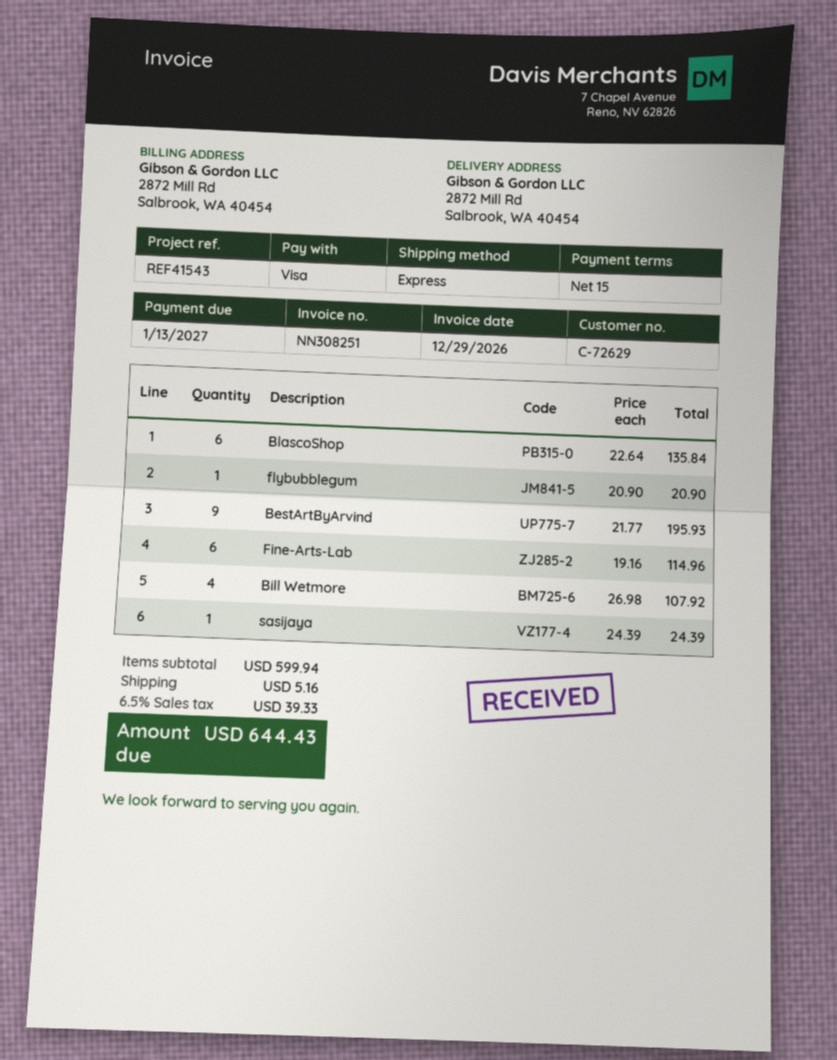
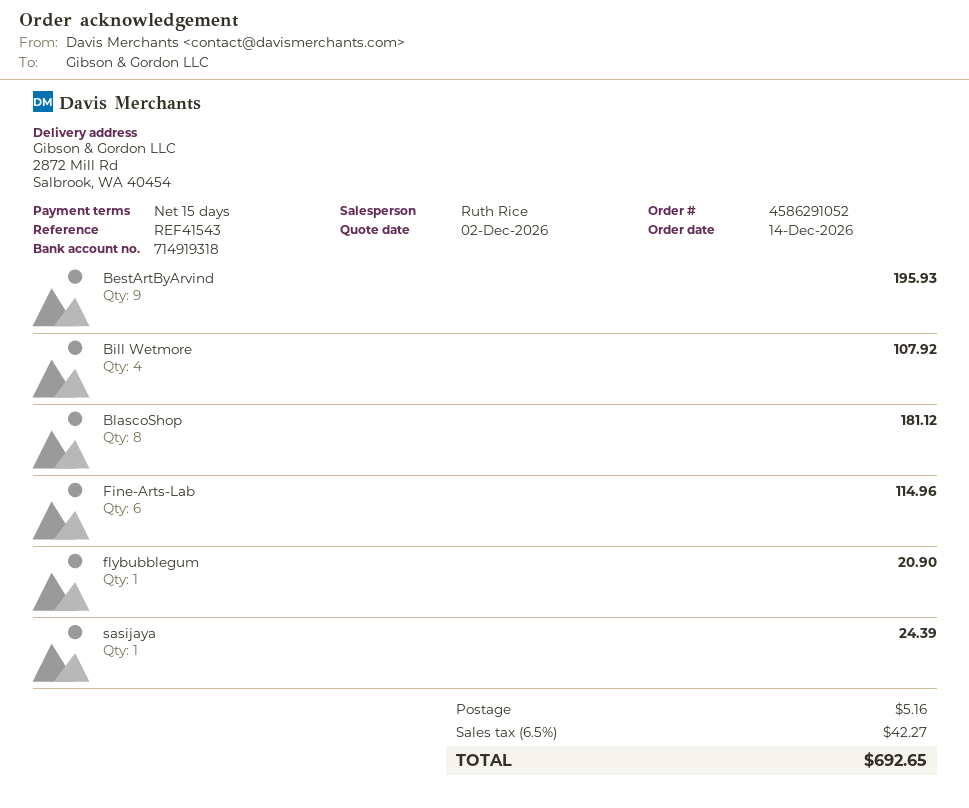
BlascoShop: 6 for 135.84 -> 8 for 181.12
tax: 6.5% = 39.33 -> 6.5% = 42.27
total: 644.43 -> 692.65

